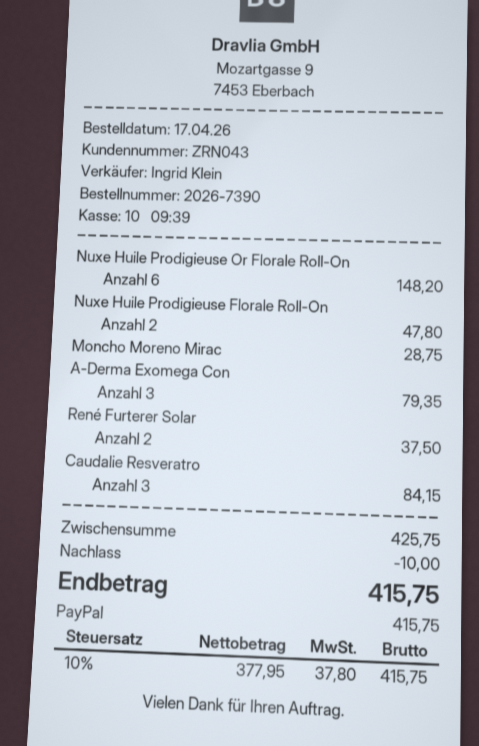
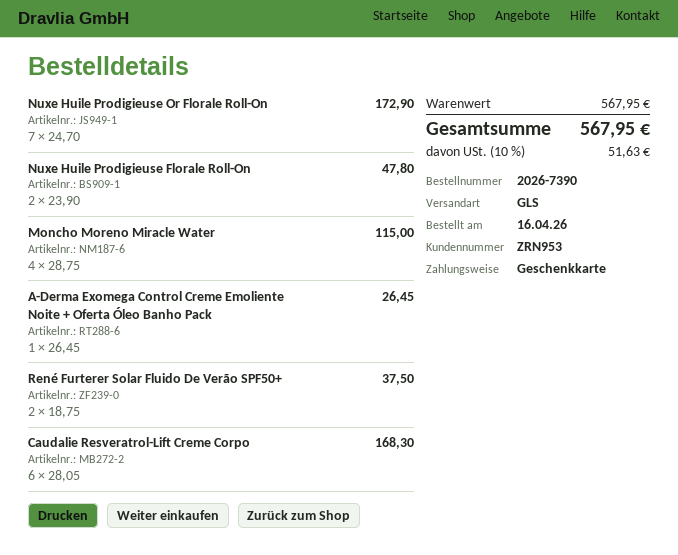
order date: 2026-04-17 -> 2026-04-16
customer number: ZRN043 -> ZRN953
payment method: PayPal -> gift card
Nuxe Huile Prodigieuse Or Florale Roll-On: 6 for 148.20 -> 7 for 172.90
Moncho Moreno Mirac: 1 for 28.75 -> 4 for 115.00
A-Derma Exomega Con: 3 for 79.35 -> 1 for 26.45
Caudalie Resveratro: 3 for 84.15 -> 6 for 168.30
subtotal: 425.75 -> 567.95
discount: 10.00 -> none
tax: 10% = 37.80 -> 10% = 51.63
total: 415.75 -> 567.95

